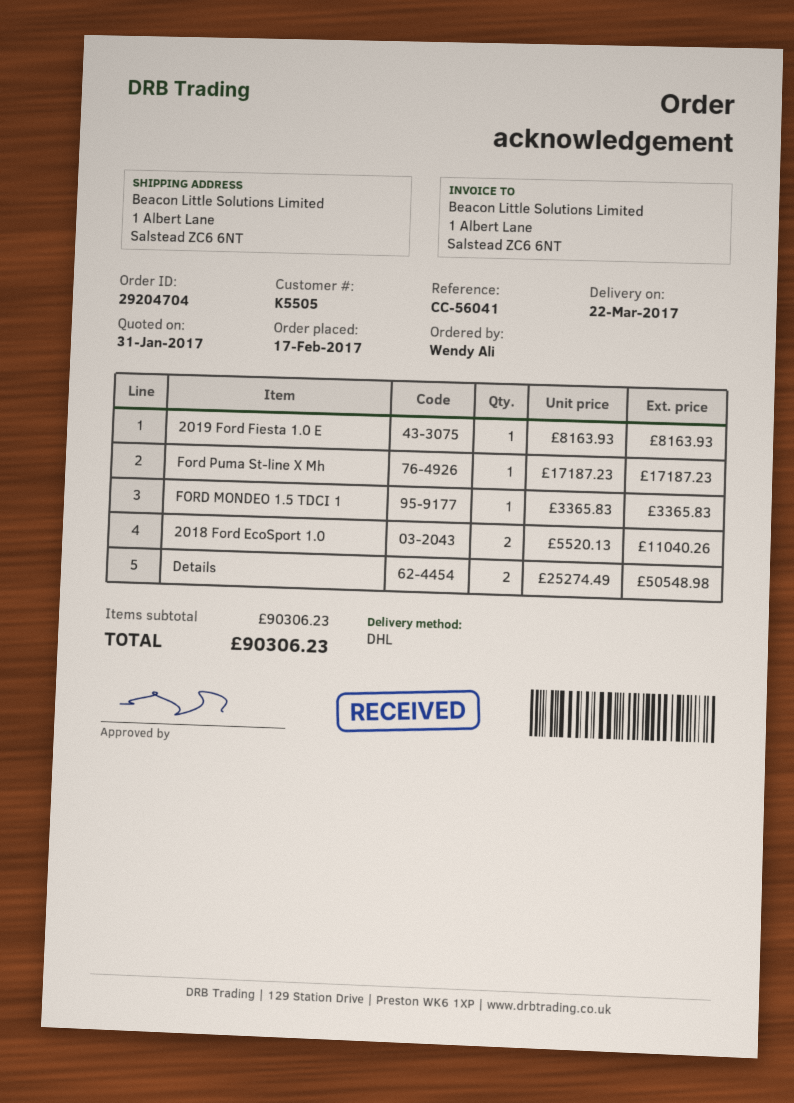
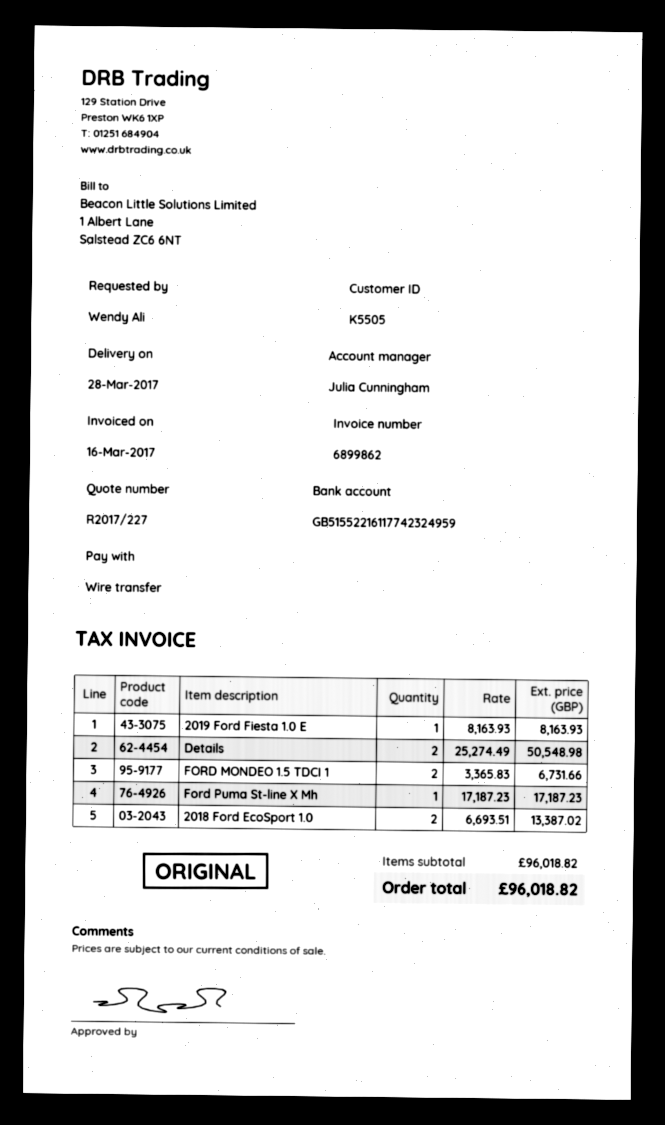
delivery date: 2017-03-22 -> 2017-03-28
FORD MONDEO 1.5 TDCI 1: 1 x 3365.83 = 3365.83 -> 2 x 3365.83 = 6731.66
2018 Ford EcoSport 1.0: 2 x 5520.13 = 11040.26 -> 2 x 6693.51 = 13387.02
subtotal: 90306.23 -> 96018.82
total: 90306.23 -> 96018.82

